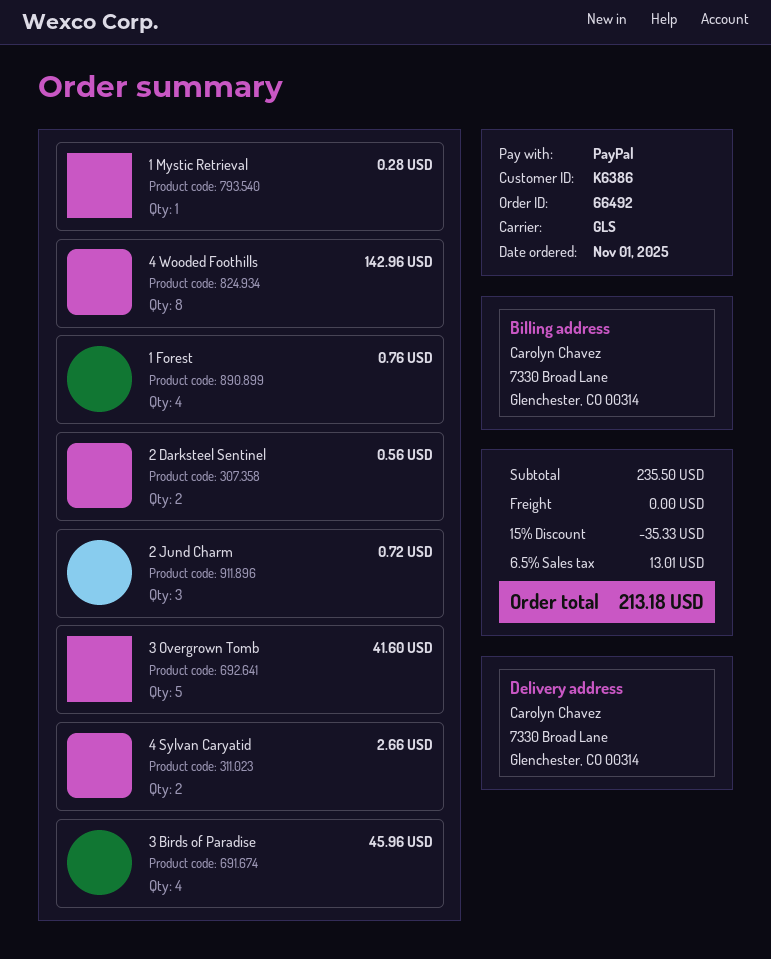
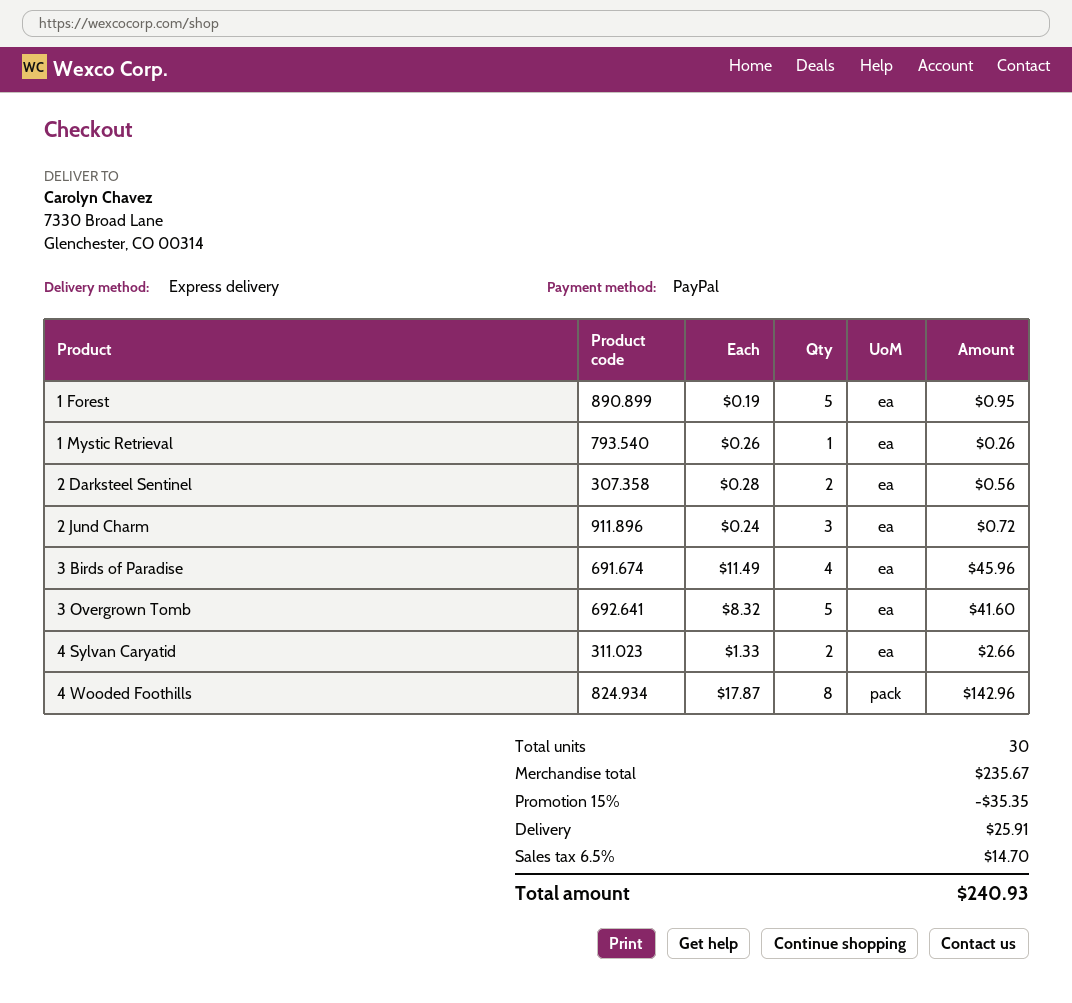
shipping method: GLS -> express
1 Mystic Retrieval: 1 for 0.28 -> 1 for 0.26
1 Forest: 4 for 0.76 -> 5 for 0.95
subtotal: 235.50 -> 235.67
discount: 15% = 35.33 -> 15% = 35.35
shipping: 0.00 -> 25.91
tax: 6.5% = 13.01 -> 6.5% = 14.70
total: 213.18 -> 240.93

